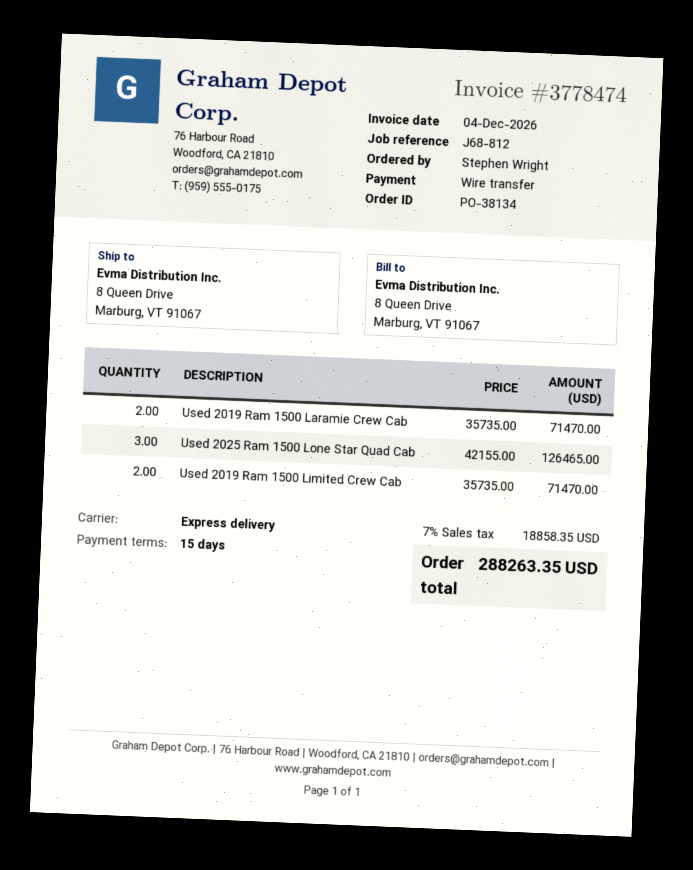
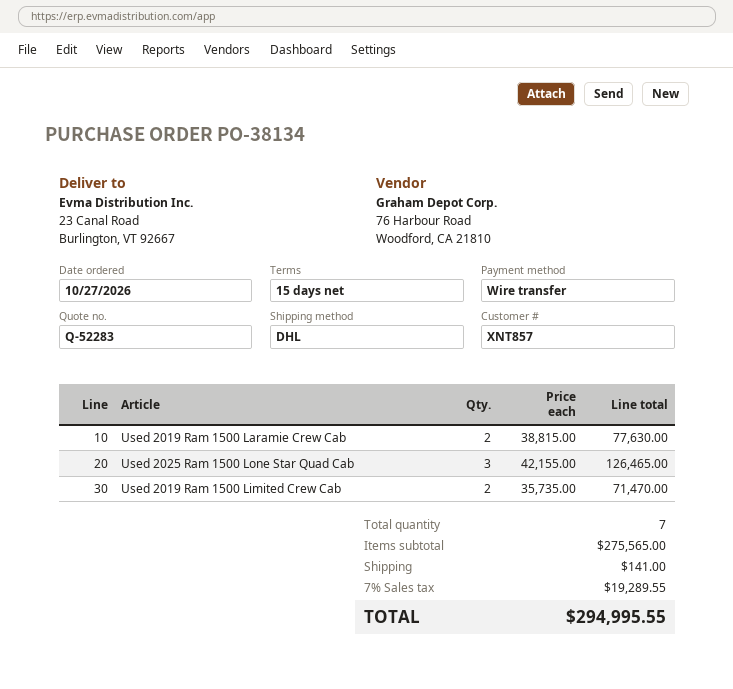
shipping method: express -> DHL
ship to: 8 Queen Drive, Marburg, VT 91067 -> 23 Canal Road, Burlington, VT 92667
Used 2019 Ram 1500 Laramie Crew Cab: 2 x 35735.00 = 71470.00 -> 2 x 38815.00 = 77630.00
shipping: none -> 141.00
tax: 7% = 18858.35 -> 7% = 19289.55
total: 288263.35 -> 294995.55

